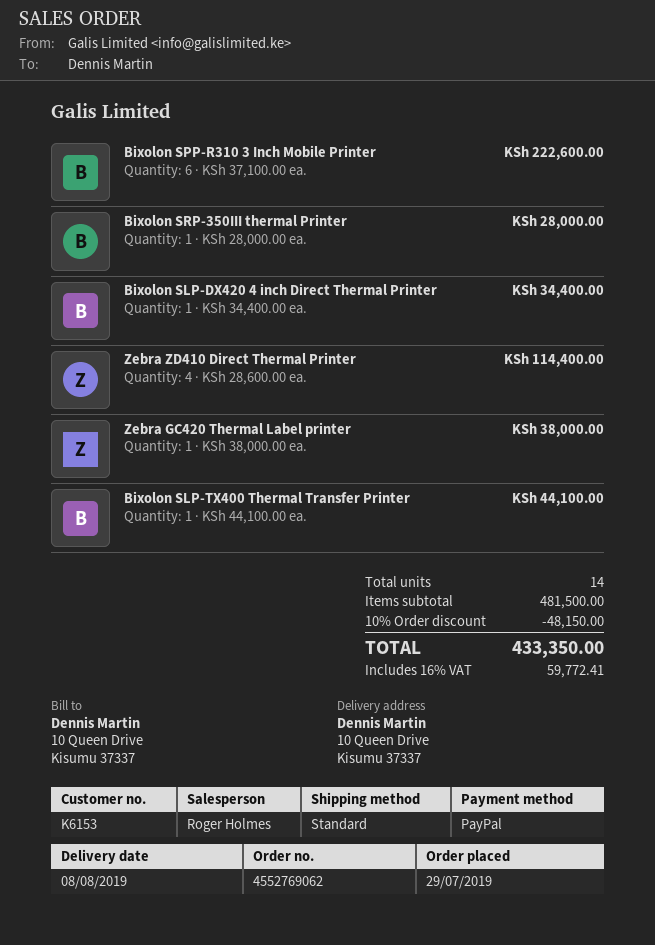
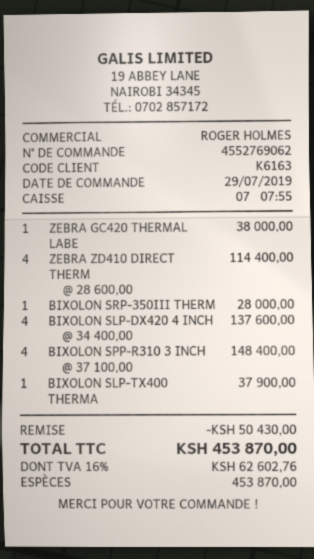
customer number: K6153 -> K6163
payment method: PayPal -> cash
Bixolon SPP-R310 3 Inch Mobile Printer: 6 x 37100.00 = 222600.00 -> 4 x 37100.00 = 148400.00
Bixolon SLP-DX420 4 inch Direct Thermal Printer: 1 x 34400.00 = 34400.00 -> 4 x 34400.00 = 137600.00
Bixolon SLP-TX400 Thermal Transfer Printer: 1 x 44100.00 = 44100.00 -> 1 x 37900.00 = 37900.00
discount: 48150.00 -> 50430.00
tax: 16% = 59772.41 -> 16% = 62602.76
total: 433350.00 -> 453870.00

